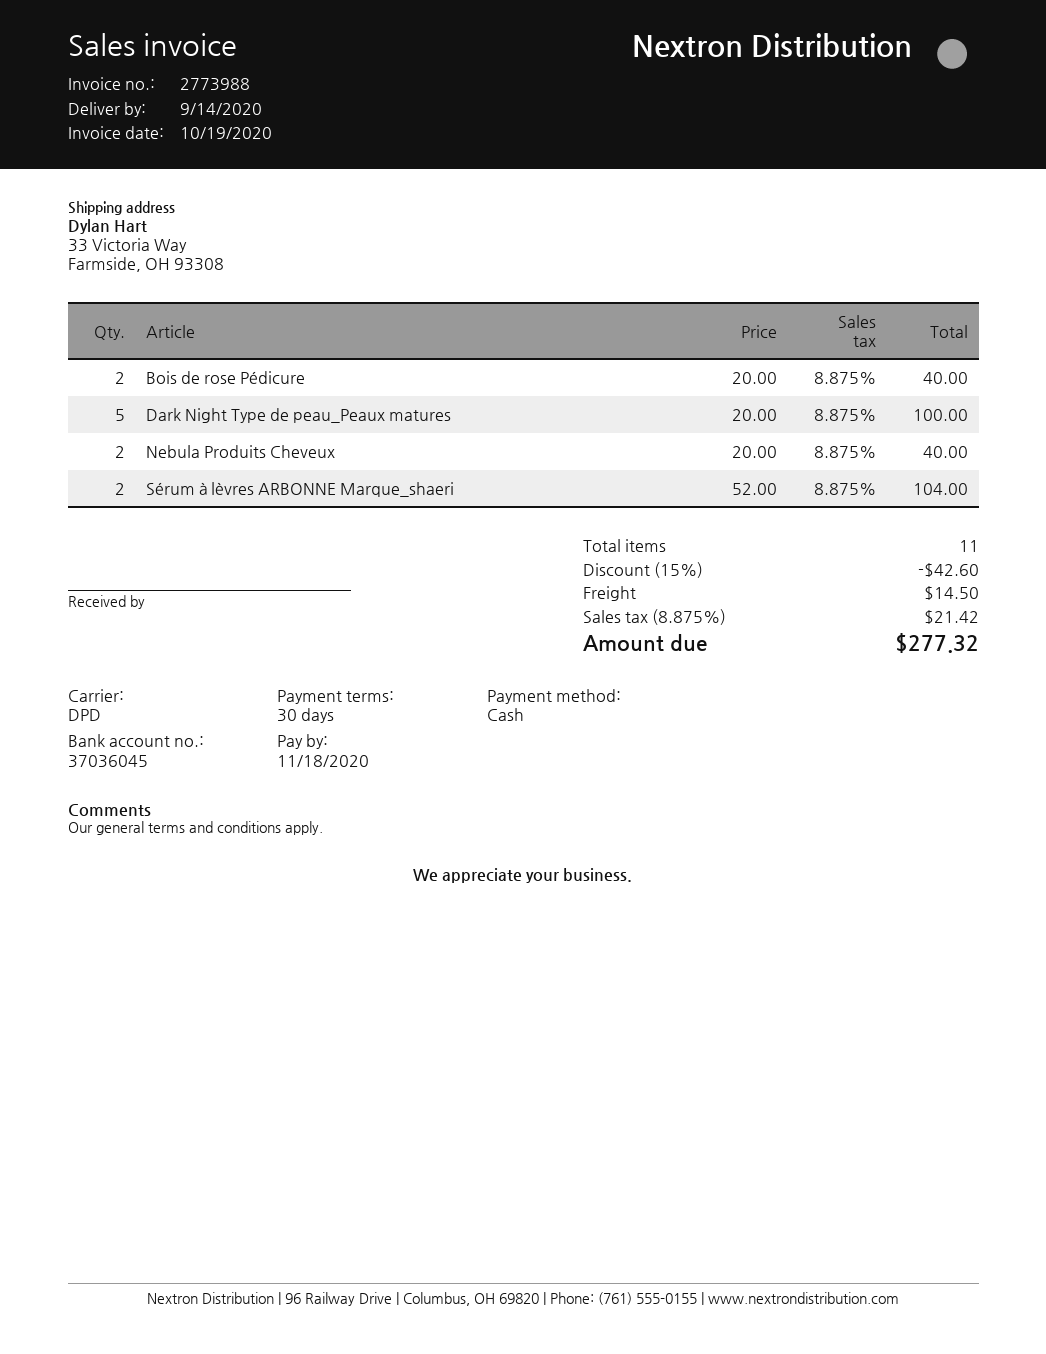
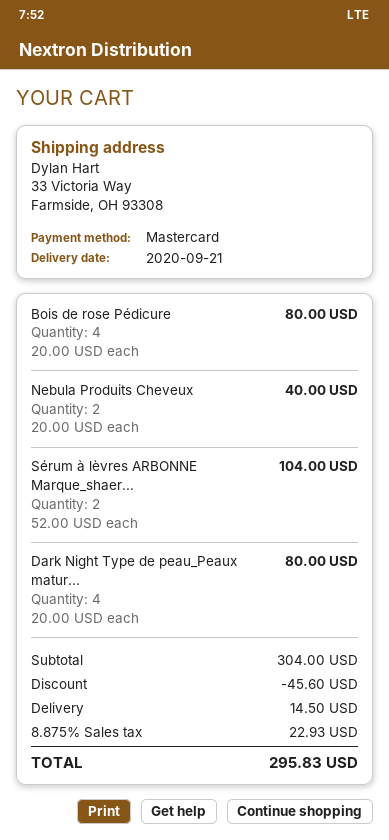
delivery date: 2020-09-14 -> 2020-09-21
payment method: cash -> Mastercard
Bois de rose Pédicure: 2 x 20.00 = 40.00 -> 4 x 20.00 = 80.00
Dark Night Type de peau_Peaux matures: 5 x 20.00 = 100.00 -> 4 x 20.00 = 80.00
discount: 42.60 -> 45.60
tax: 8.875% = 21.42 -> 8.875% = 22.93
total: 277.32 -> 295.83

